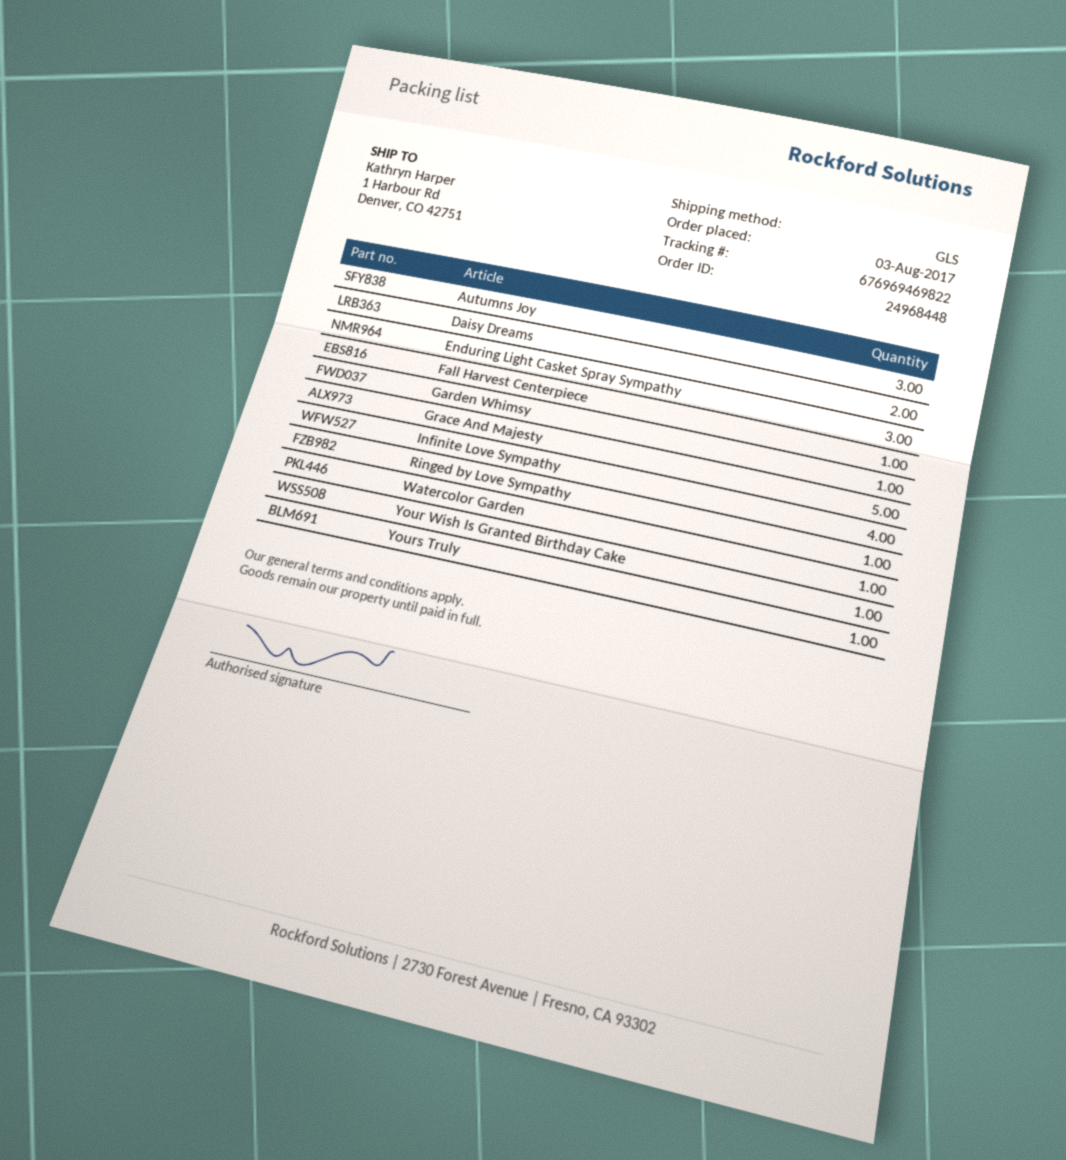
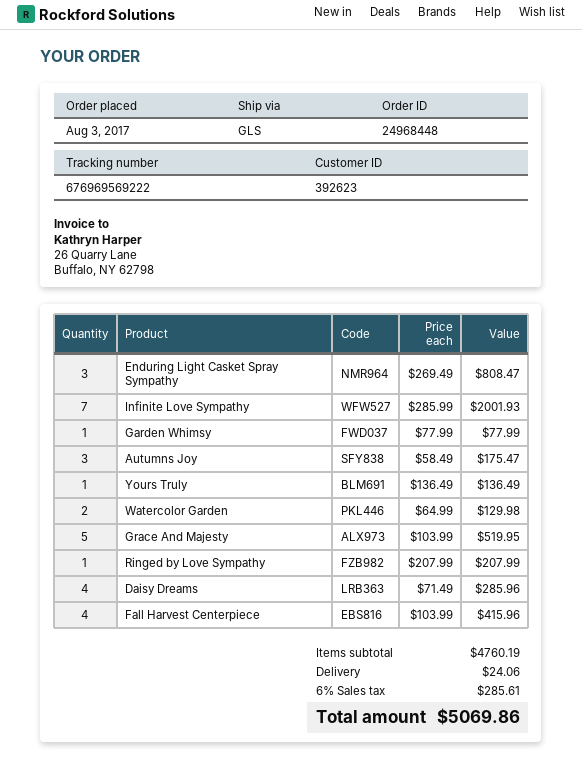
tracking number: 676969469822 -> 676969569222
Daisy Dreams: 2 -> 4
Fall Harvest Centerpiece: 1 -> 4
Infinite Love Sympathy: 4 -> 7
Watercolor Garden: 1 -> 2
Your Wish Is Granted Birthday Cake: 1 -> none

